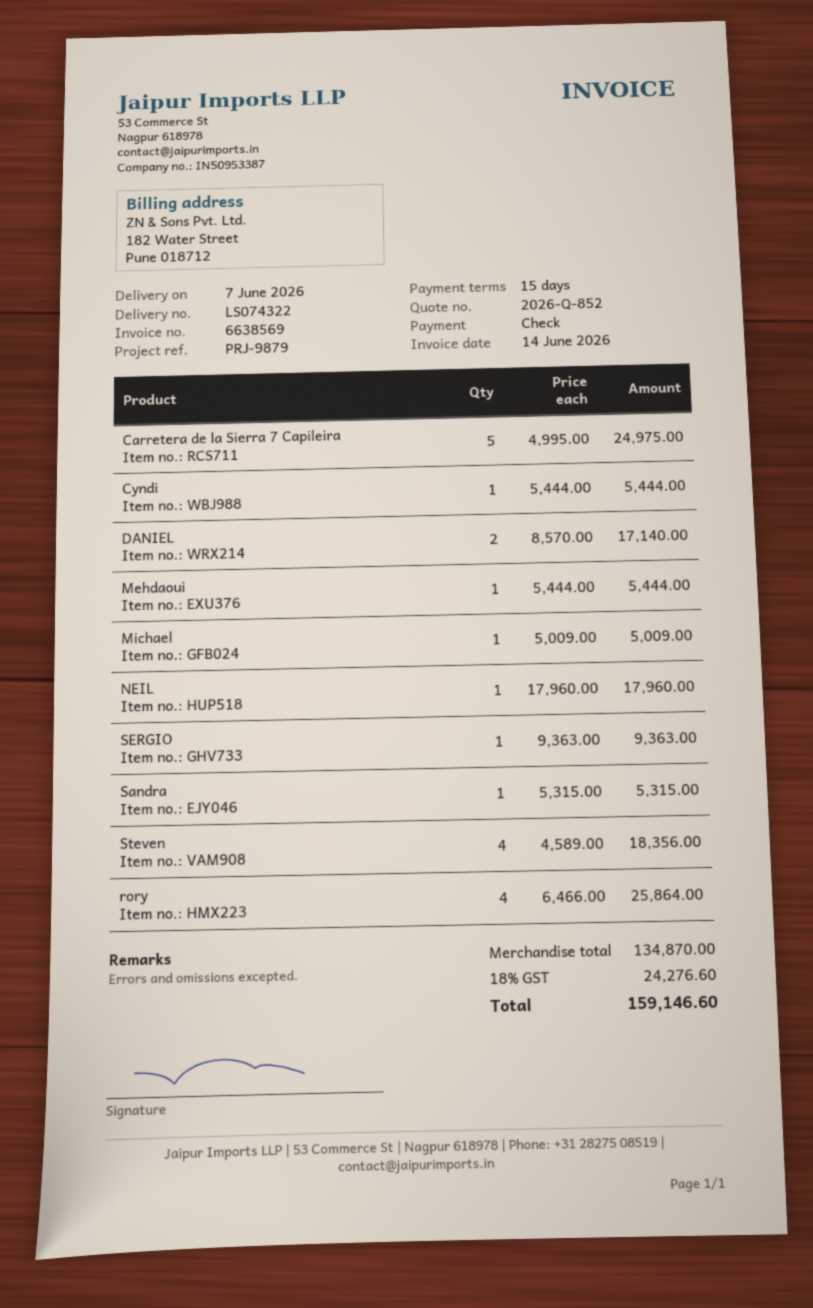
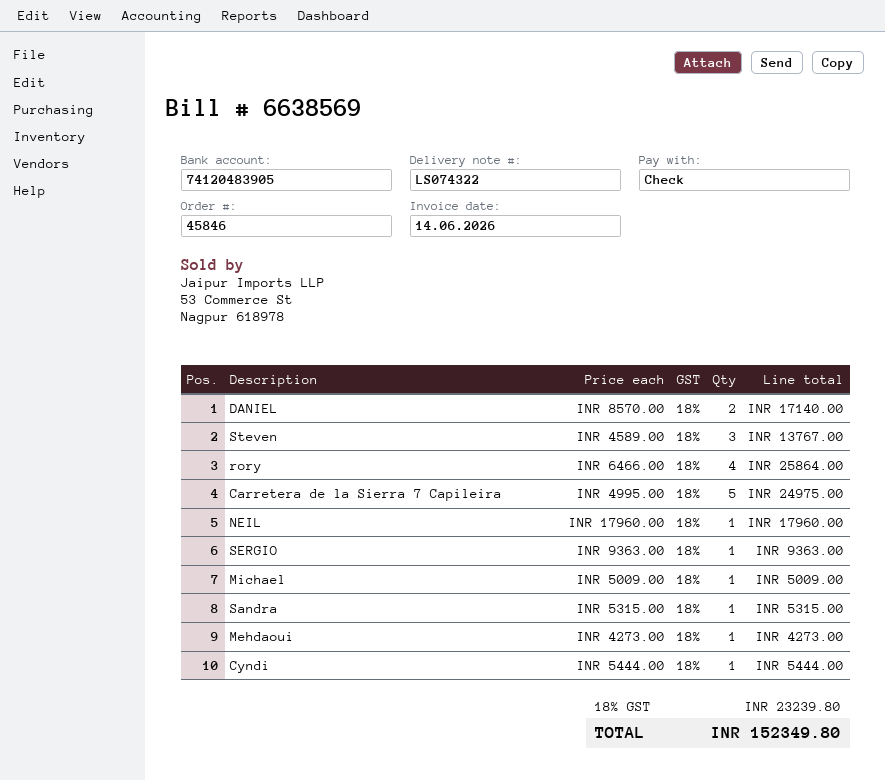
Mehdaoui: 1 x 5444.00 = 5444.00 -> 1 x 4273.00 = 4273.00
Steven: 4 x 4589.00 = 18356.00 -> 3 x 4589.00 = 13767.00
tax: 18% = 24276.60 -> 18% = 23239.80
total: 159146.60 -> 152349.80

